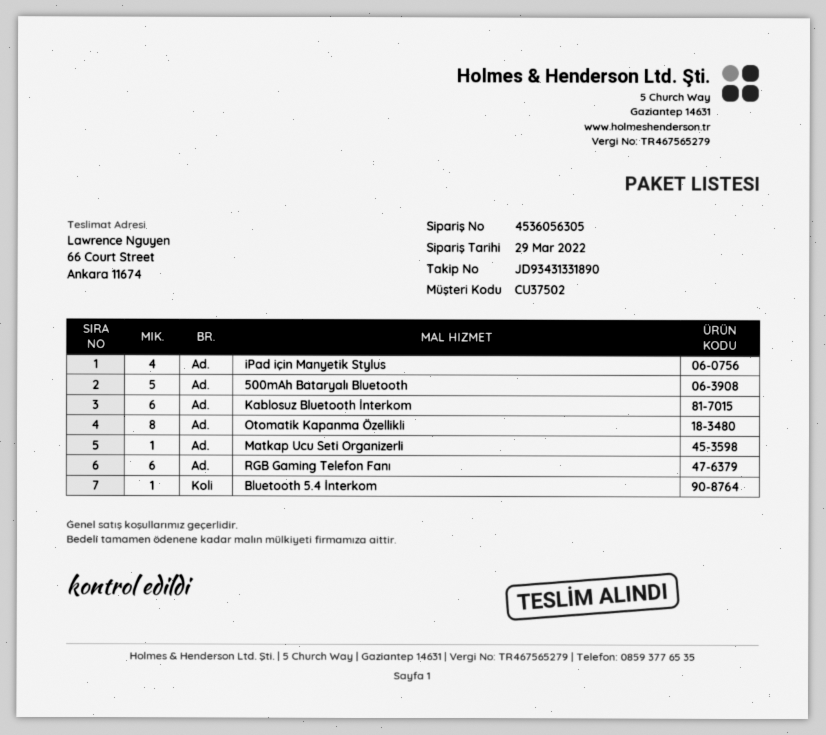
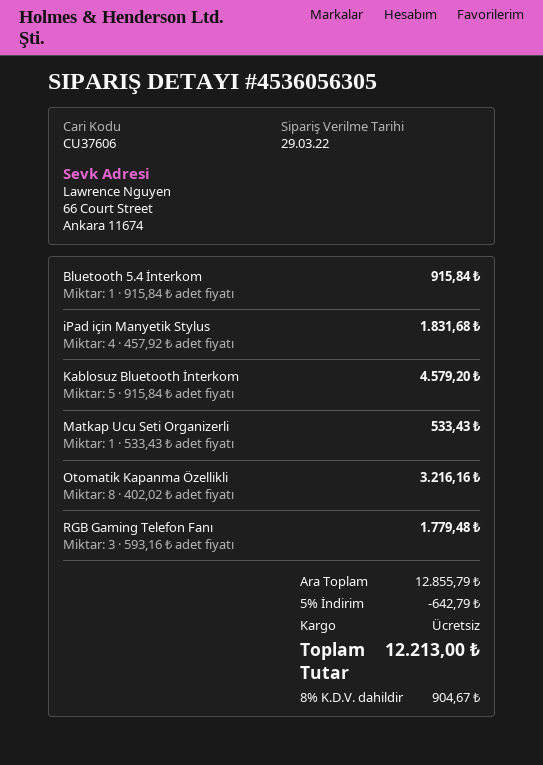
customer number: CU37502 -> CU37606
500mAh Bataryalı Bluetooth: 5 -> none
Kablosuz Bluetooth İnterkom: 6 -> 5
RGB Gaming Telefon Fanı: 6 -> 3

